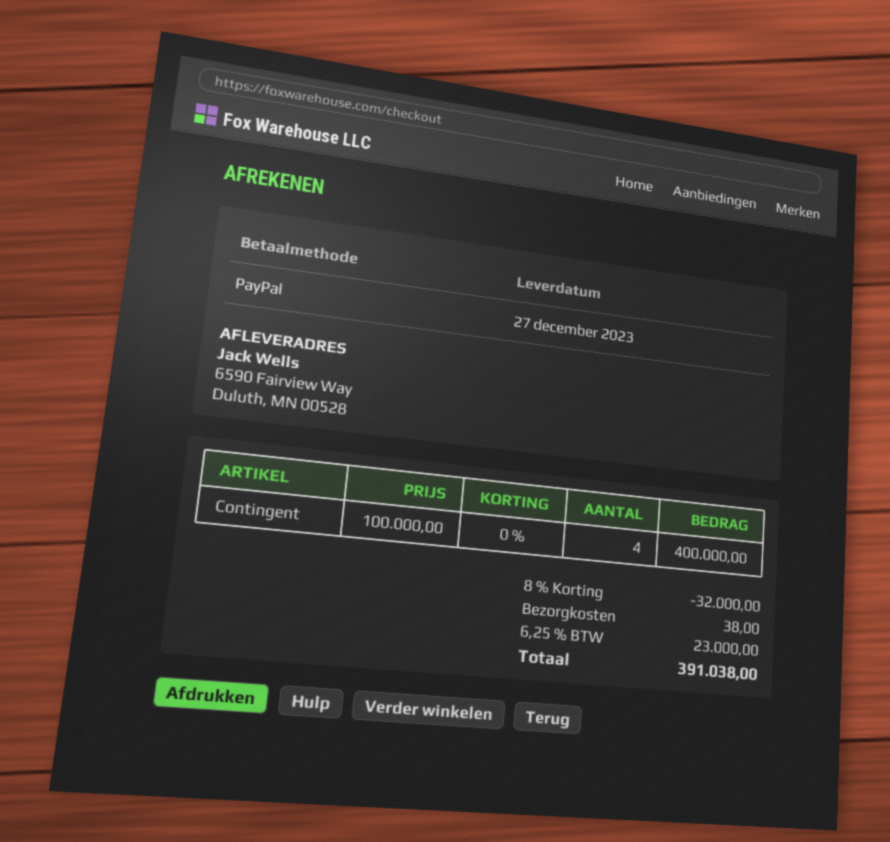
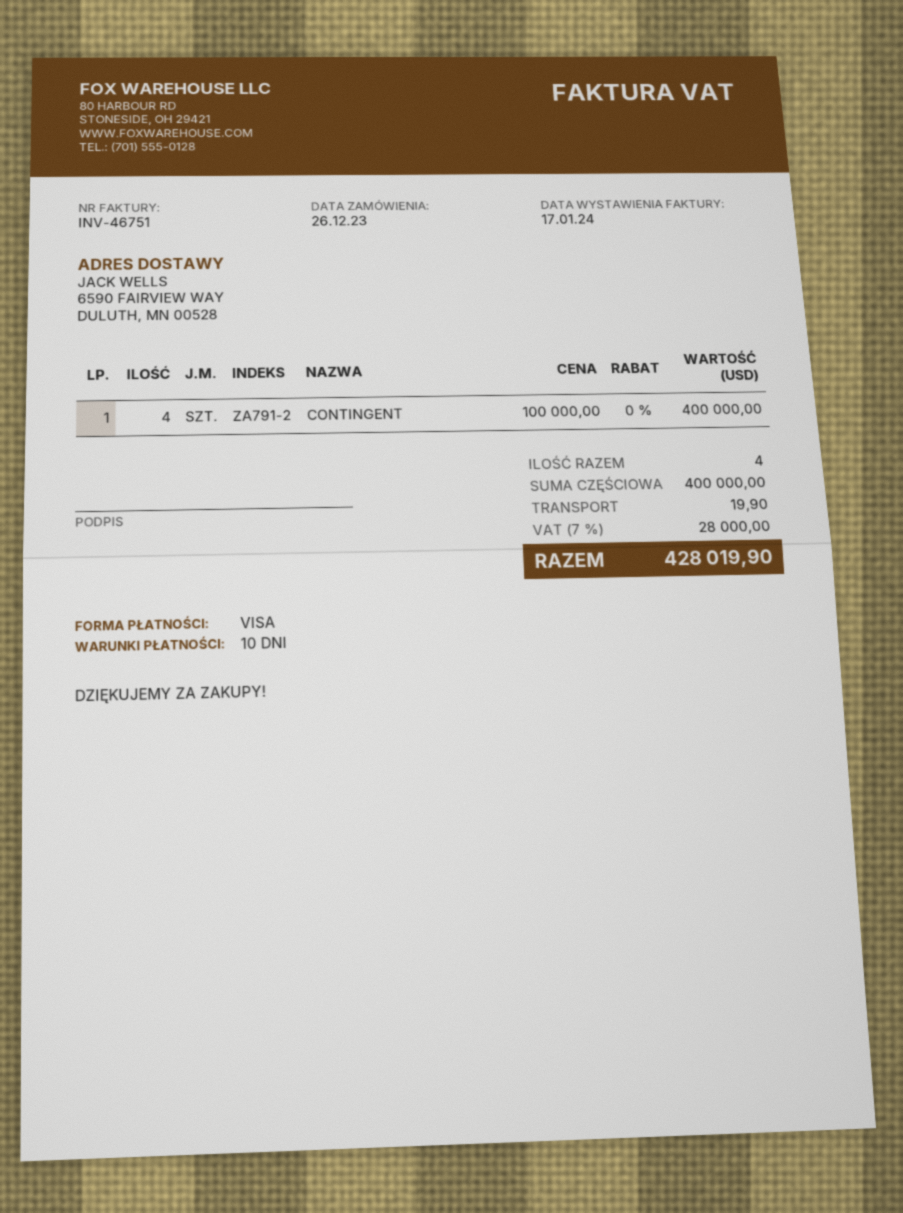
payment method: PayPal -> Visa
discount: 8% = 32000.00 -> none
shipping: 38.00 -> 19.90
tax: 6.25% = 23000.00 -> 7% = 28000.00
total: 391038.00 -> 428019.90

